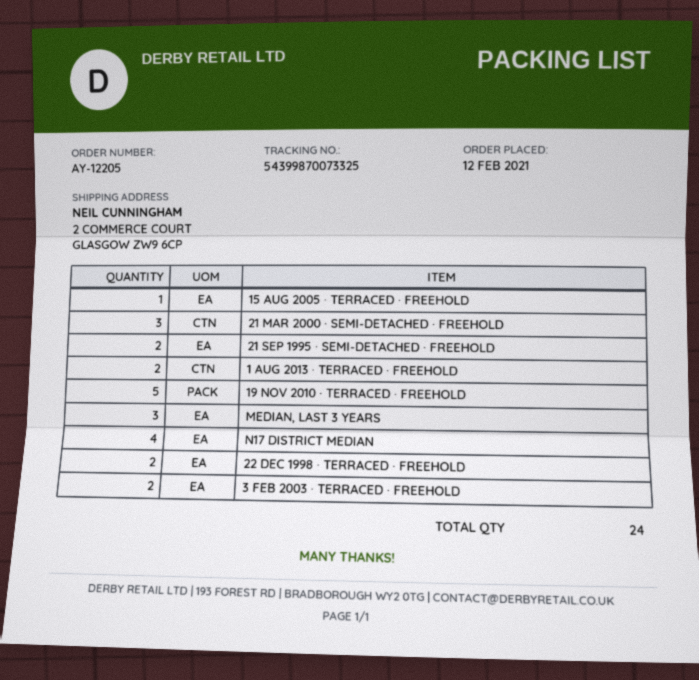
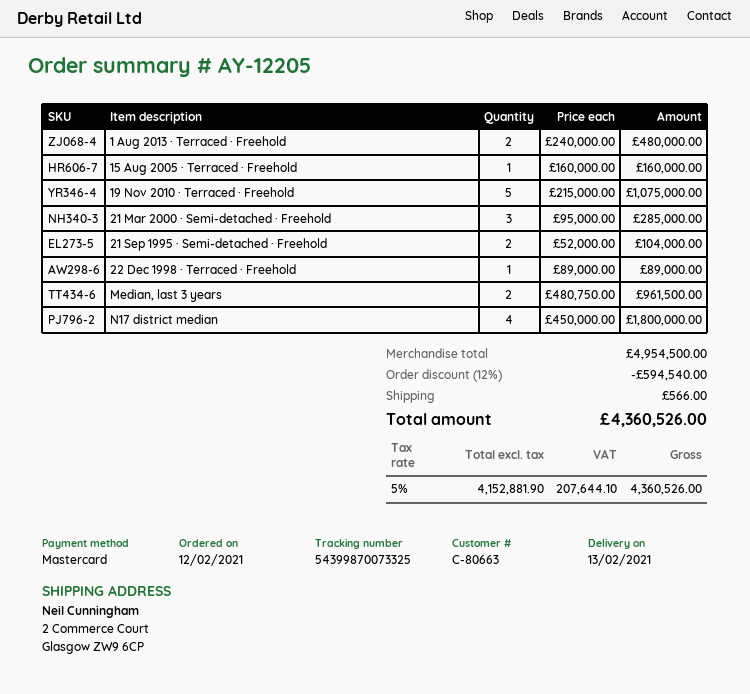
MEDIAN, LAST 3 YEARS: 3 -> 2
22 DEC 1998 · TERRACED · FREEHOLD: 2 -> 1
3 FEB 2003 · TERRACED · FREEHOLD: 2 -> none

